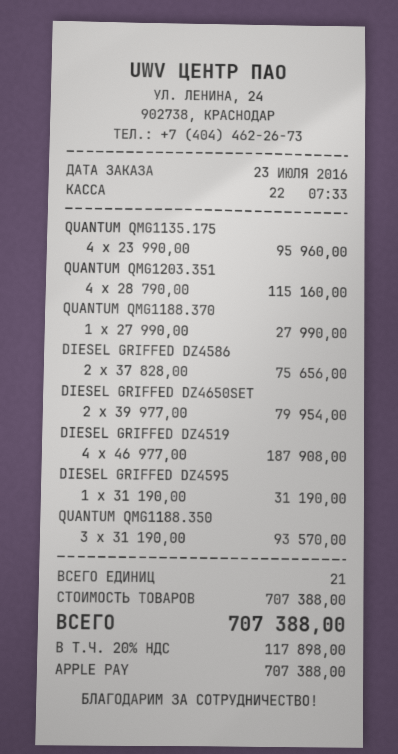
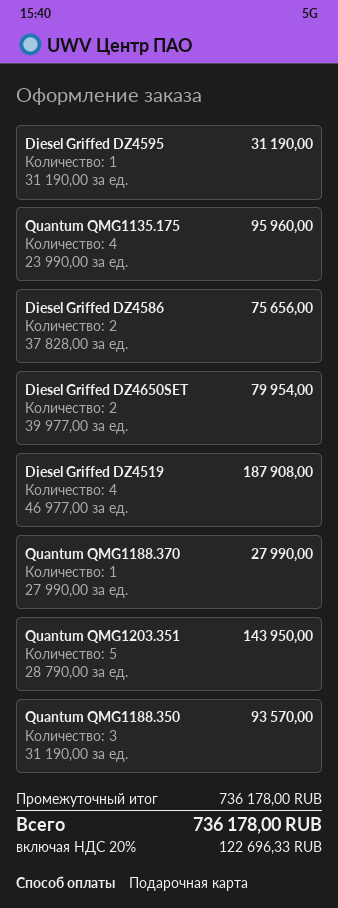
payment method: Apple Pay -> gift card
QUANTUM QMG1203.351: 4 x 28790.00 = 115160.00 -> 5 x 28790.00 = 143950.00
subtotal: 707388.00 -> 736178.00
tax: 20% = 117898.00 -> 20% = 122696.33
total: 707388.00 -> 736178.00

